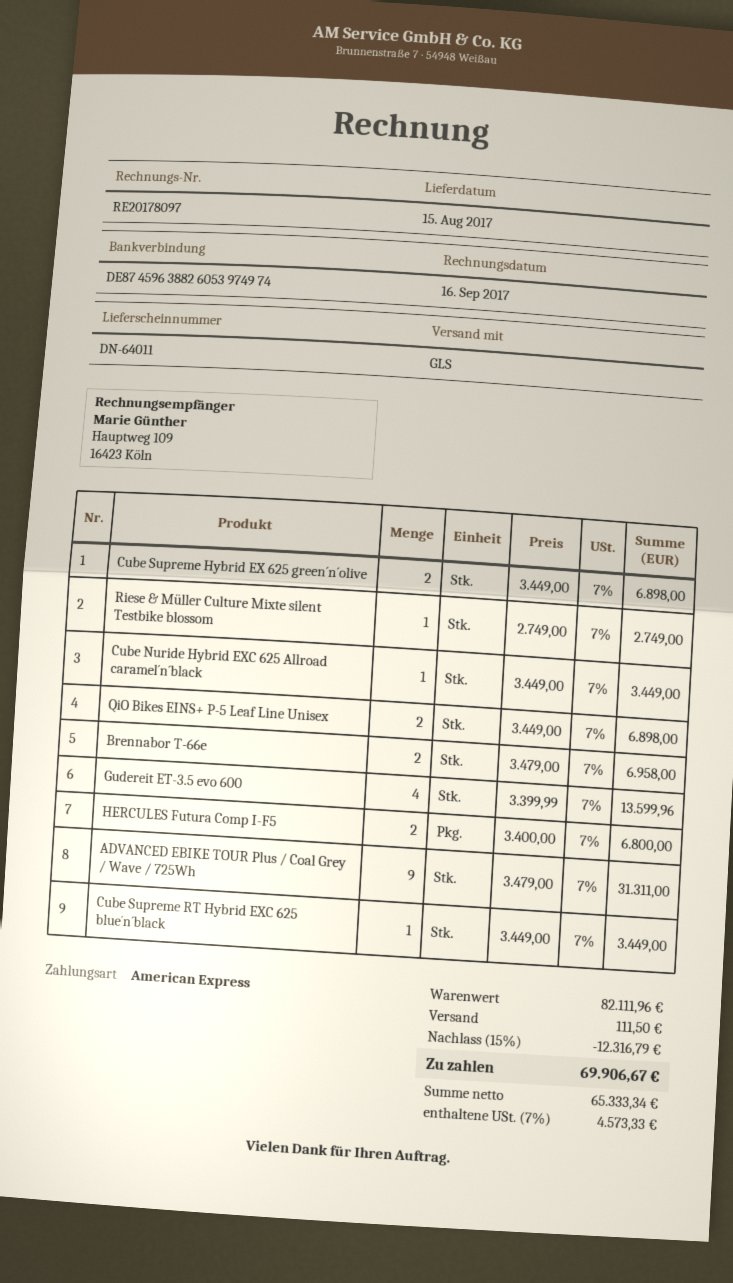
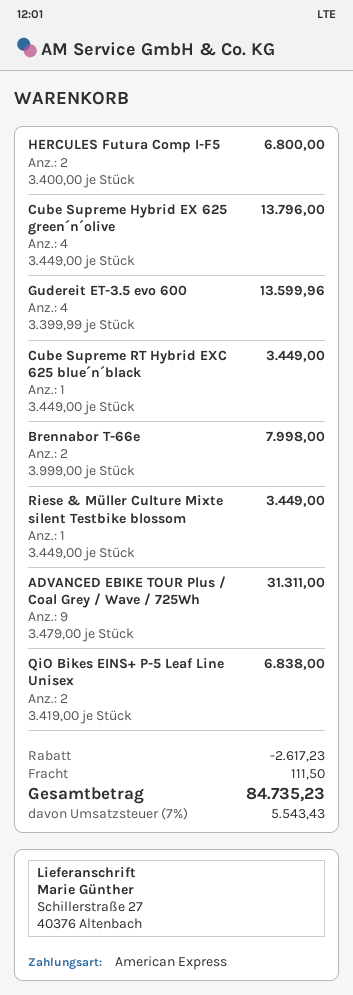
Cube Supreme Hybrid EX 625 green´n´olive: 2 x 3449.00 = 6898.00 -> 4 x 3449.00 = 13796.00
Riese & Müller Culture Mixte silent Testbike blossom: 1 x 2749.00 = 2749.00 -> 1 x 3449.00 = 3449.00
Cube Nuride Hybrid EXC 625 Allroad caramel´n´black: 1 x 3449.00 = 3449.00 -> none
QiO Bikes EINS+ P-5 Leaf Line Unisex: 2 x 3449.00 = 6898.00 -> 2 x 3419.00 = 6838.00
Brennabor T-66e: 2 x 3479.00 = 6958.00 -> 2 x 3999.00 = 7998.00
discount: 12316.79 -> 2617.23
tax: 7% = 4573.33 -> 7% = 5543.43
total: 69906.67 -> 84735.23

